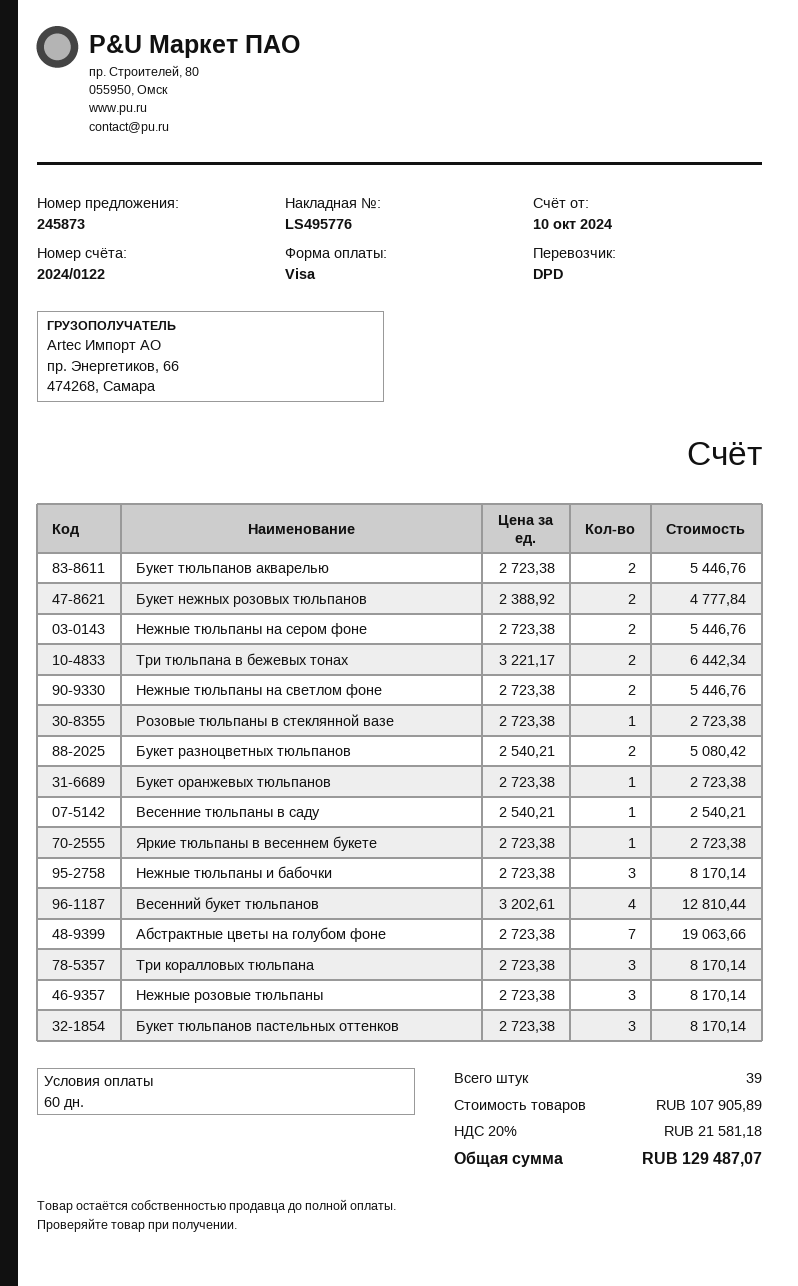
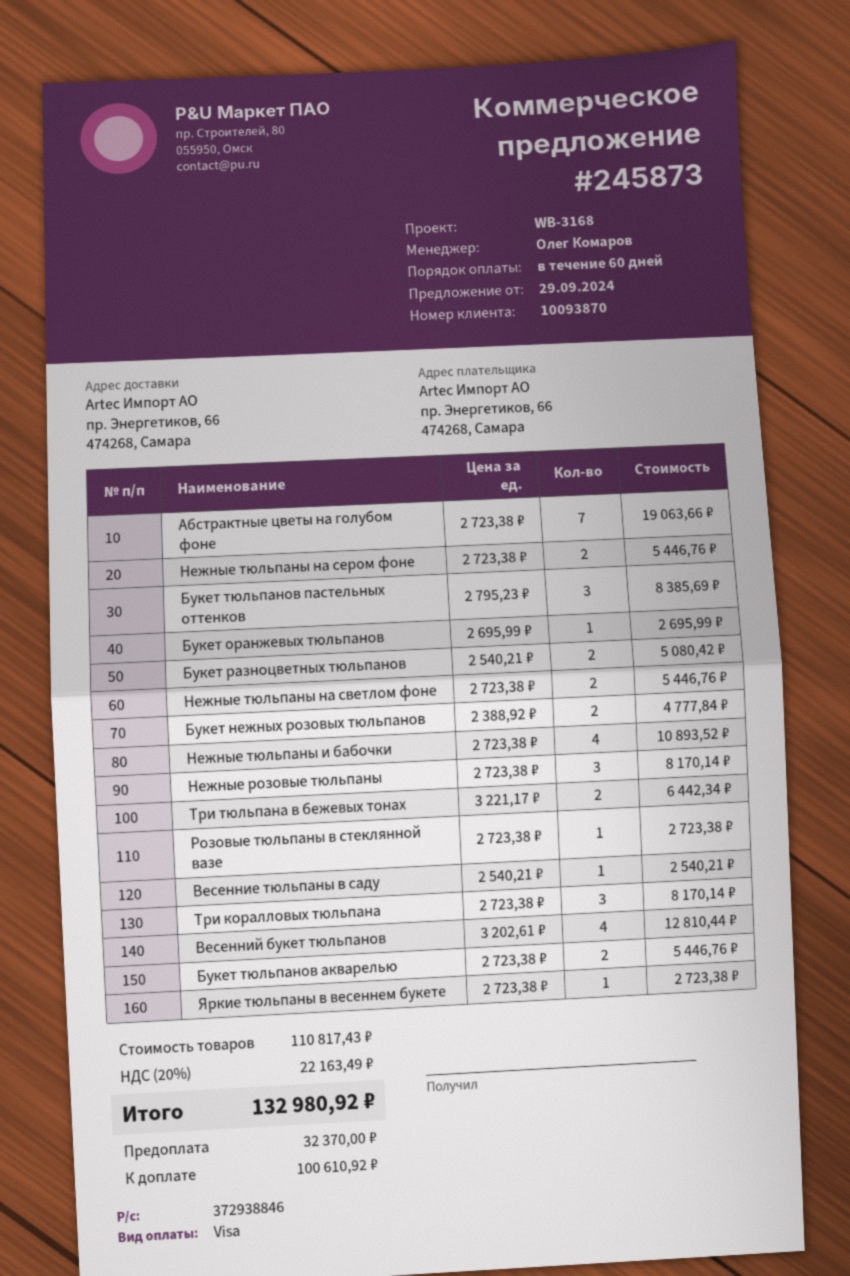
Букет оранжевых тюльпанов: 1 x 2723.38 = 2723.38 -> 1 x 2695.99 = 2695.99
Нежные тюльпаны и бабочки: 3 x 2723.38 = 8170.14 -> 4 x 2723.38 = 10893.52
Букет тюльпанов пастельных оттенков: 3 x 2723.38 = 8170.14 -> 3 x 2795.23 = 8385.69
subtotal: 107905.89 -> 110817.43
tax: 20% = 21581.18 -> 20% = 22163.49
total: 129487.07 -> 132980.92

